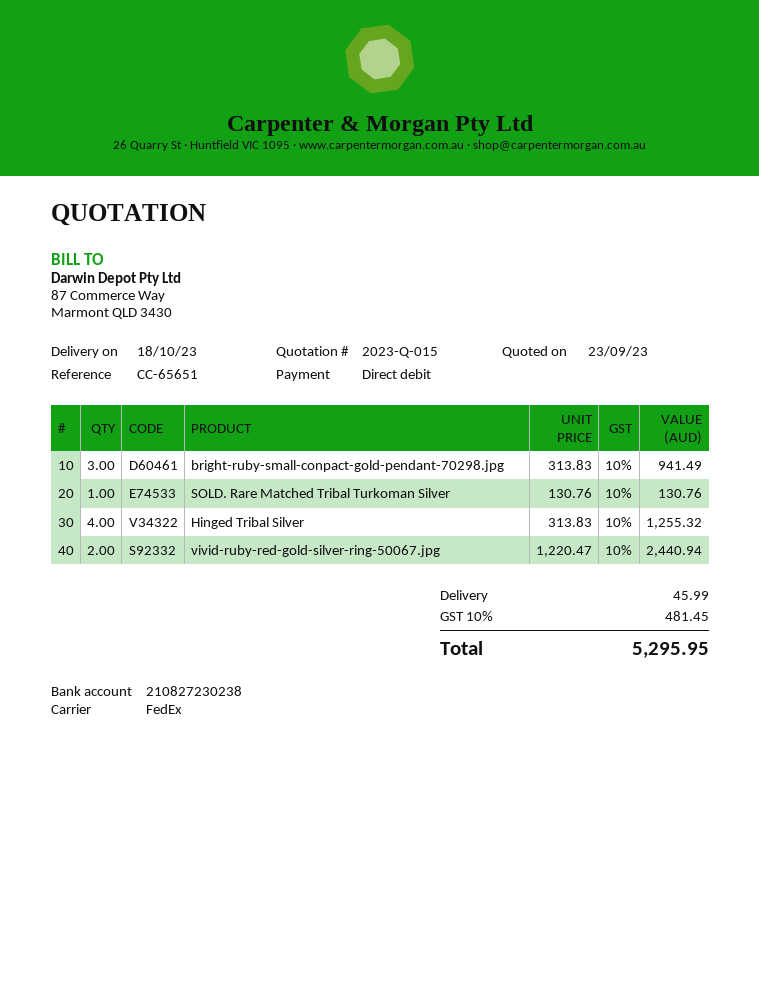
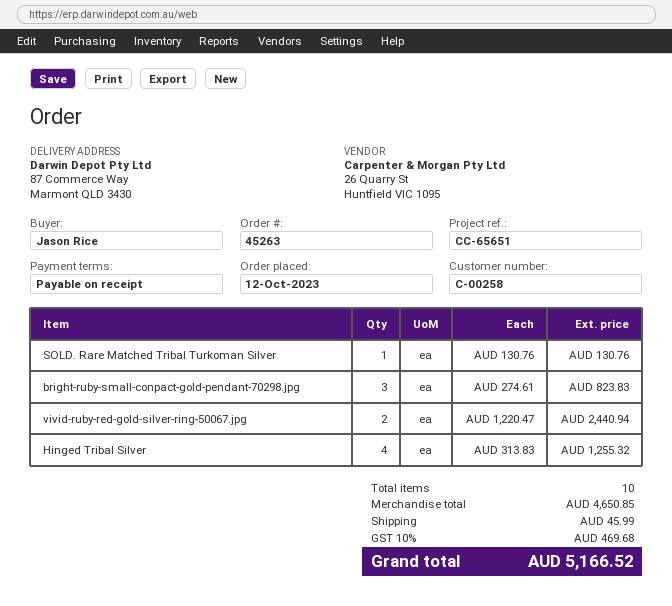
bright-ruby-small-conpact-gold-pendant-70298.jpg: 3 x 313.83 = 941.49 -> 3 x 274.61 = 823.83
tax: 10% = 481.45 -> 10% = 469.68
total: 5295.95 -> 5166.52

